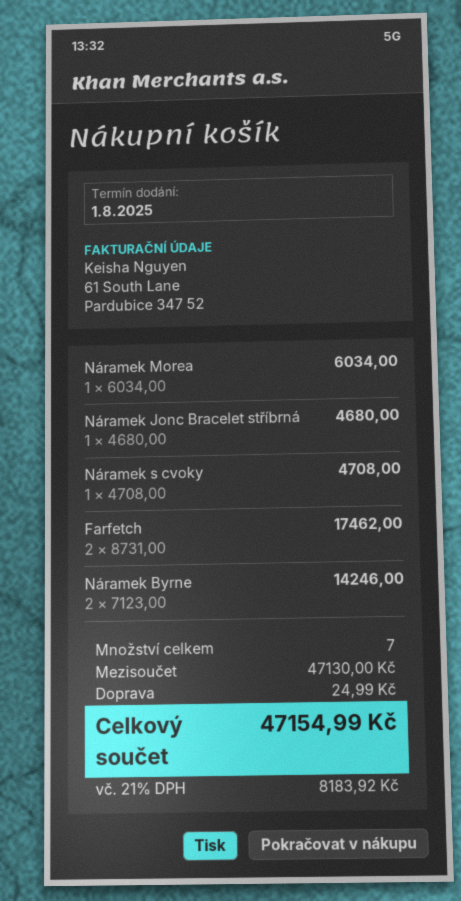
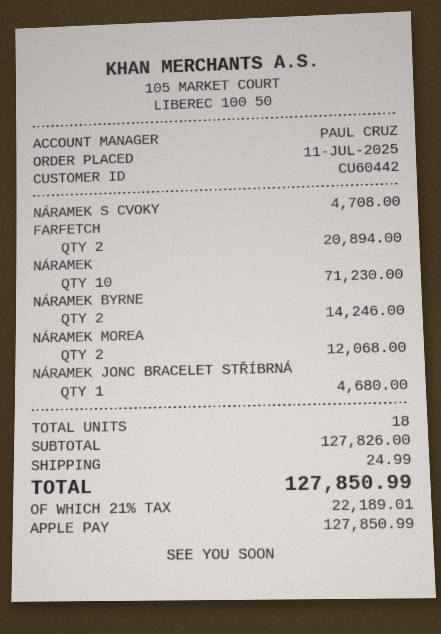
Náramek Morea: 1 for 6034.00 -> 2 for 12068.00
Farfetch: 2 for 17462.00 -> 2 for 20894.00
NÁRAMEK: none -> 10 for 71230.00
total quantity: 7 -> 18
subtotal: 47130.00 -> 127826.00
tax: 21% = 8183.92 -> 21% = 22189.01
total: 47154.99 -> 127850.99

